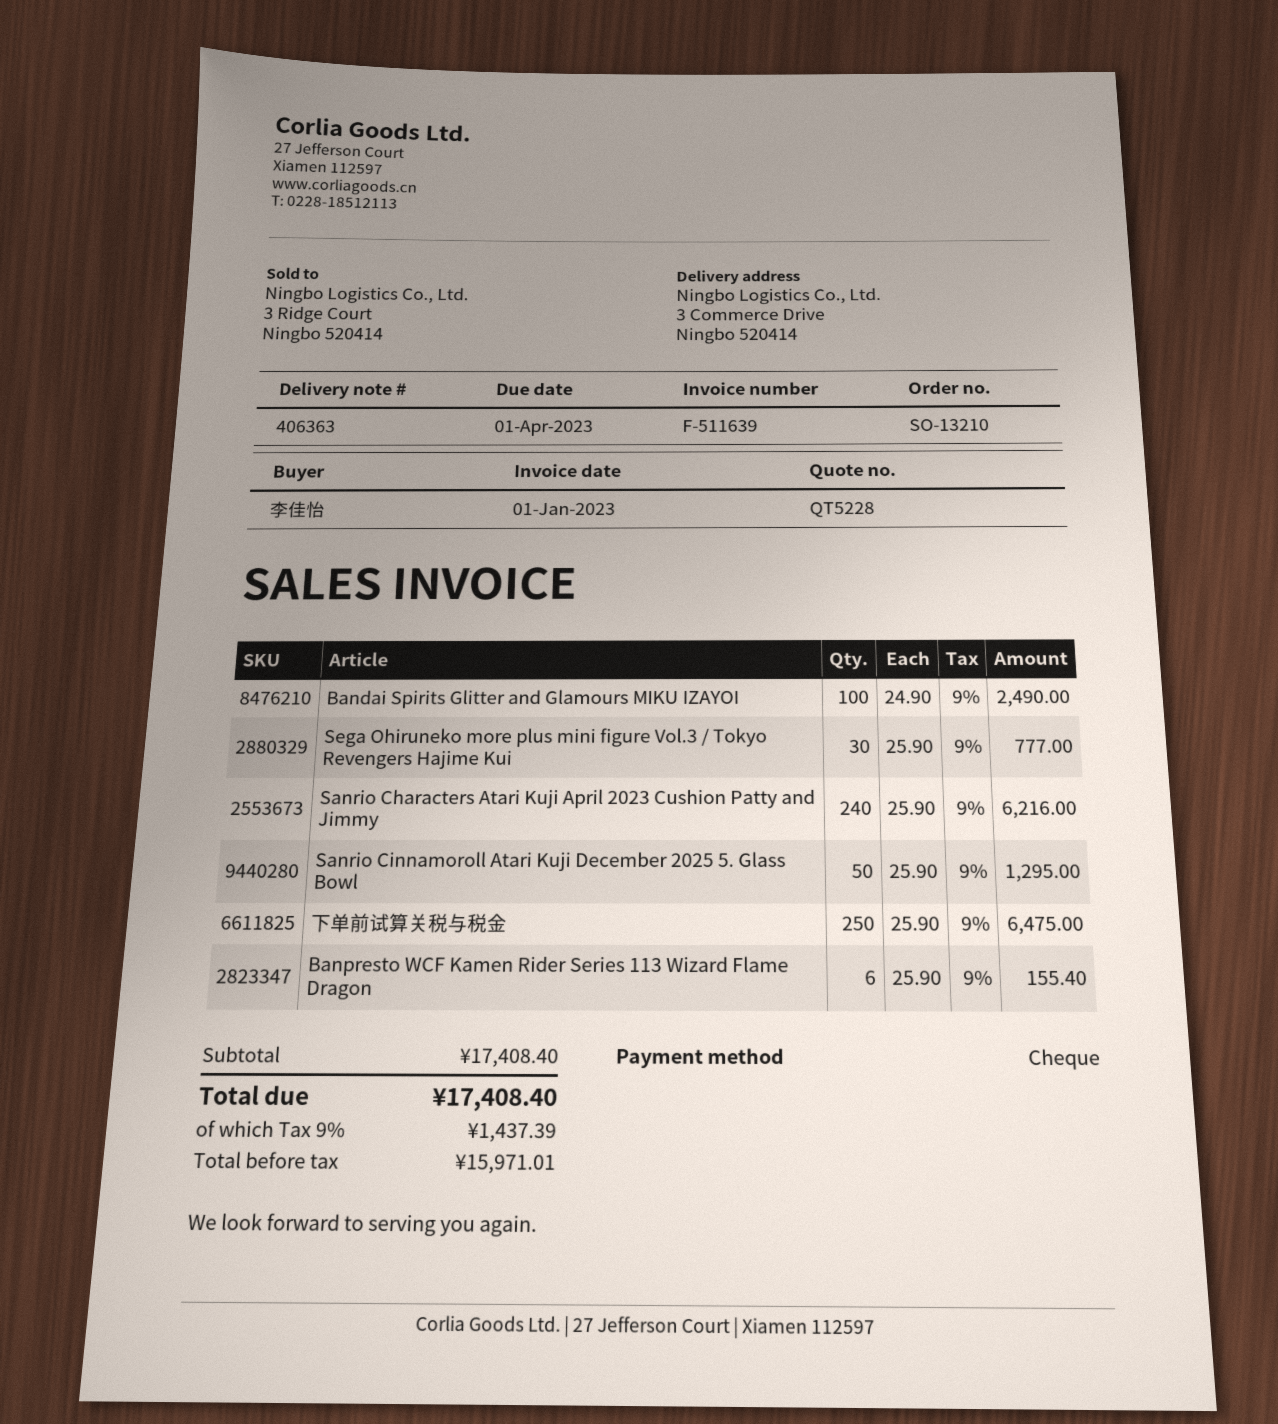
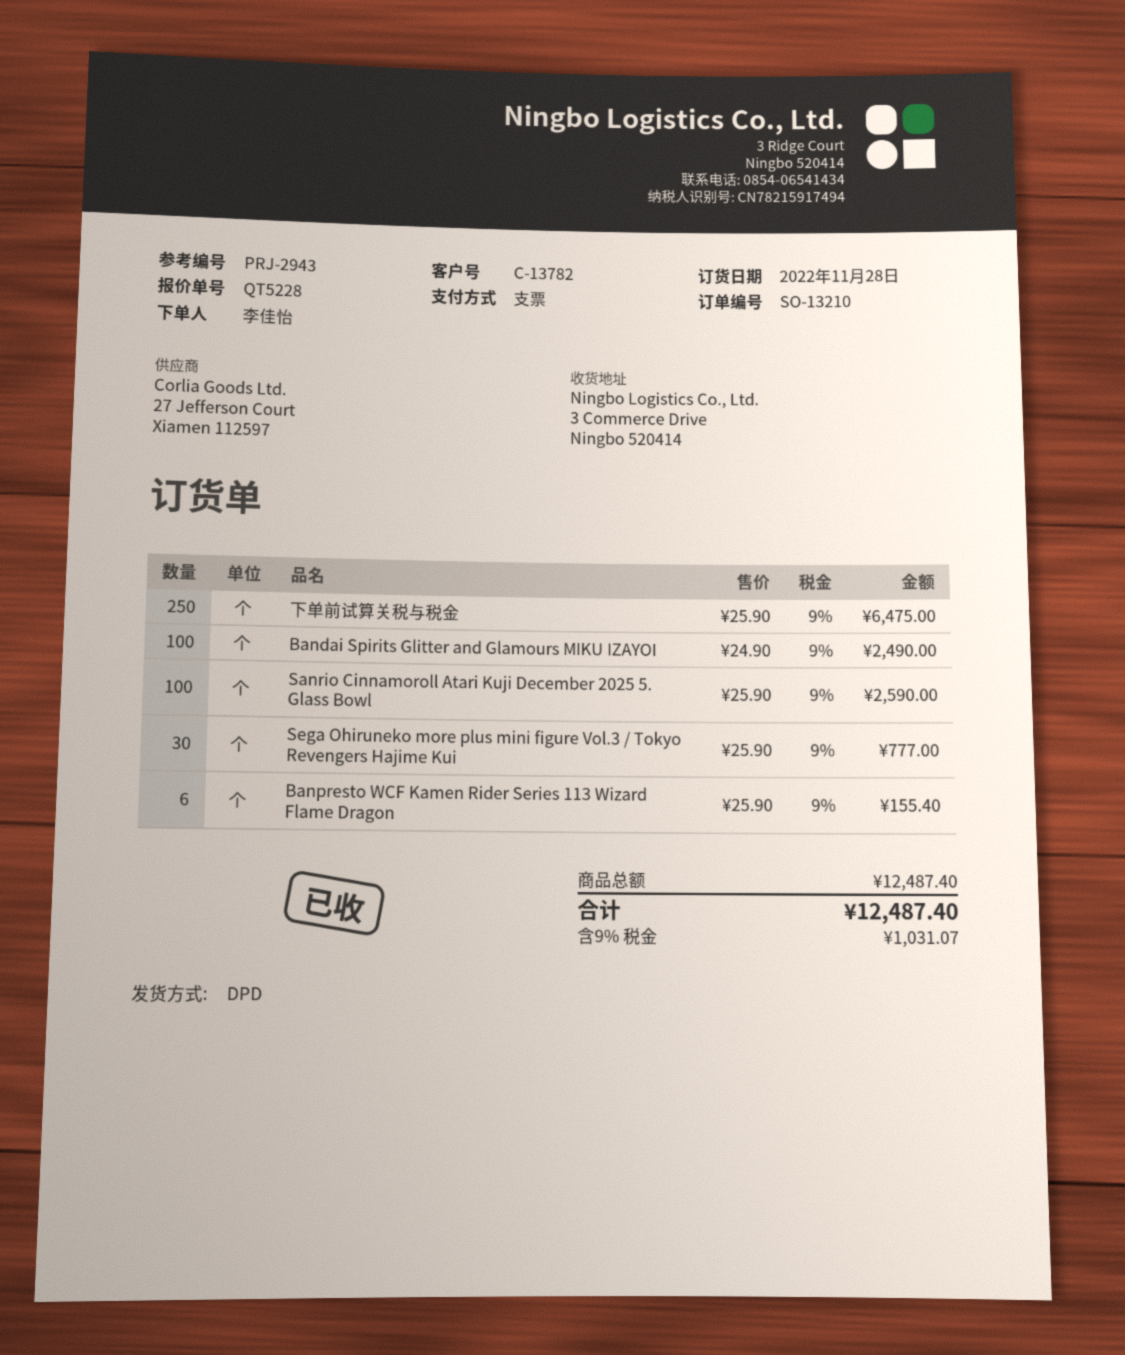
Sanrio Characters Atari Kuji April 2023 Cushion Patty and Jimmy: 240 x 25.90 = 6216.00 -> none
Sanrio Cinnamoroll Atari Kuji December 2025 5. Glass Bowl: 50 x 25.90 = 1295.00 -> 100 x 25.90 = 2590.00
subtotal: 17408.40 -> 12487.40
tax: 9% = 1437.39 -> 9% = 1031.07
total: 17408.40 -> 12487.40

